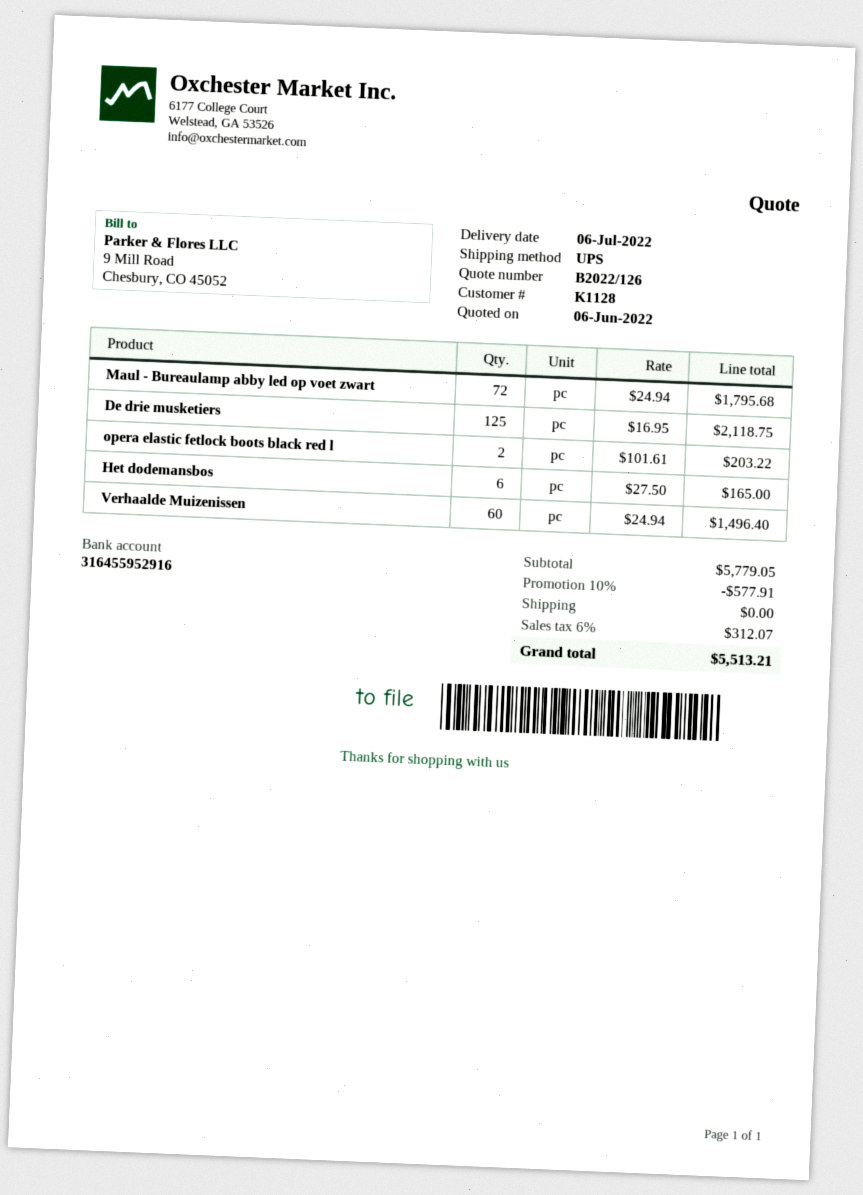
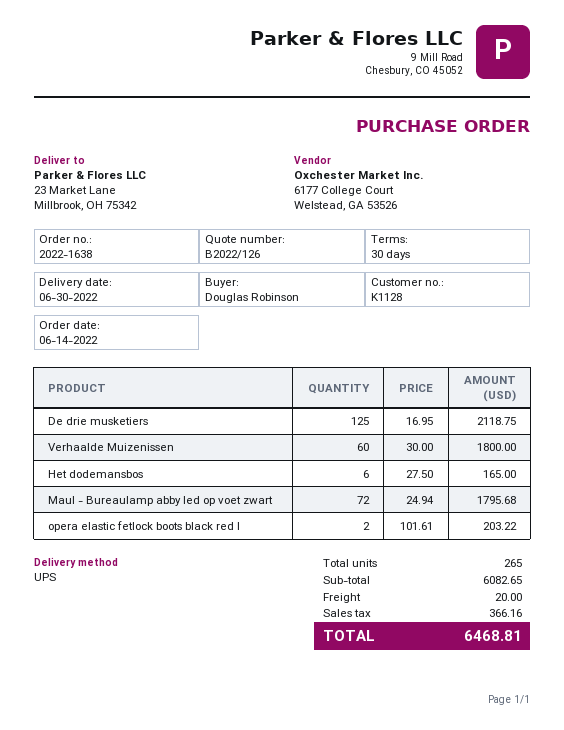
delivery date: 2022-07-06 -> 2022-06-30
Verhaalde Muizenissen: 60 x 24.94 = 1496.40 -> 60 x 30.00 = 1800.00
subtotal: 5779.05 -> 6082.65
discount: 10% = 577.91 -> none
shipping: 0.00 -> 20.00
tax: 312.07 -> 366.16
total: 5513.21 -> 6468.81

